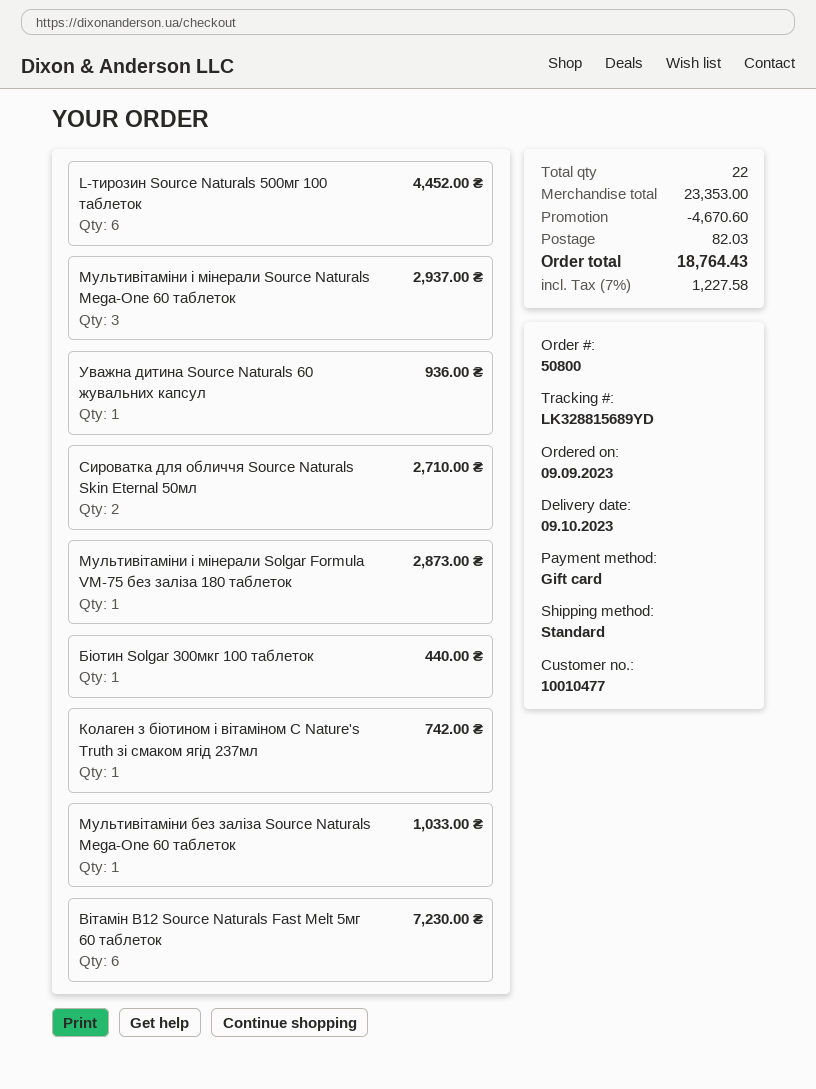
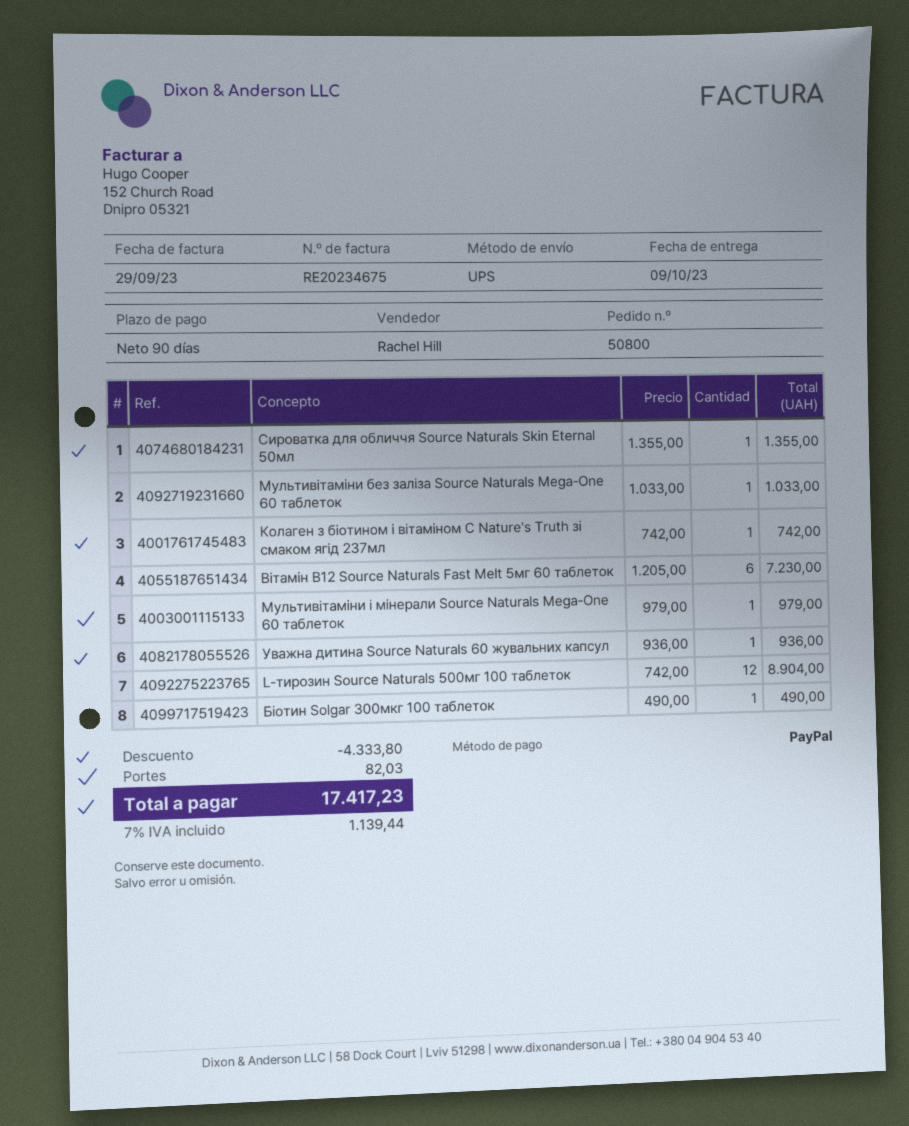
payment method: gift card -> PayPal
shipping method: standard -> UPS
L-тирозин Source Naturals 500мг 100 таблеток: 6 for 4452.00 -> 12 for 8904.00
Мультивітаміни і мінерали Source Naturals Mega-One 60 таблеток: 3 for 2937.00 -> 1 for 979.00
Сироватка для обличчя Source Naturals Skin Eternal 50мл: 2 for 2710.00 -> 1 for 1355.00
Мультивітаміни і мінерали Solgar Formula VM-75 без заліза 180 таблеток: 1 for 2873.00 -> none
Біотин Solgar 300мкг 100 таблеток: 1 for 440.00 -> 1 for 490.00
discount: 4670.60 -> 4333.80
tax: 7% = 1227.58 -> 7% = 1139.44
total: 18764.43 -> 17417.23

